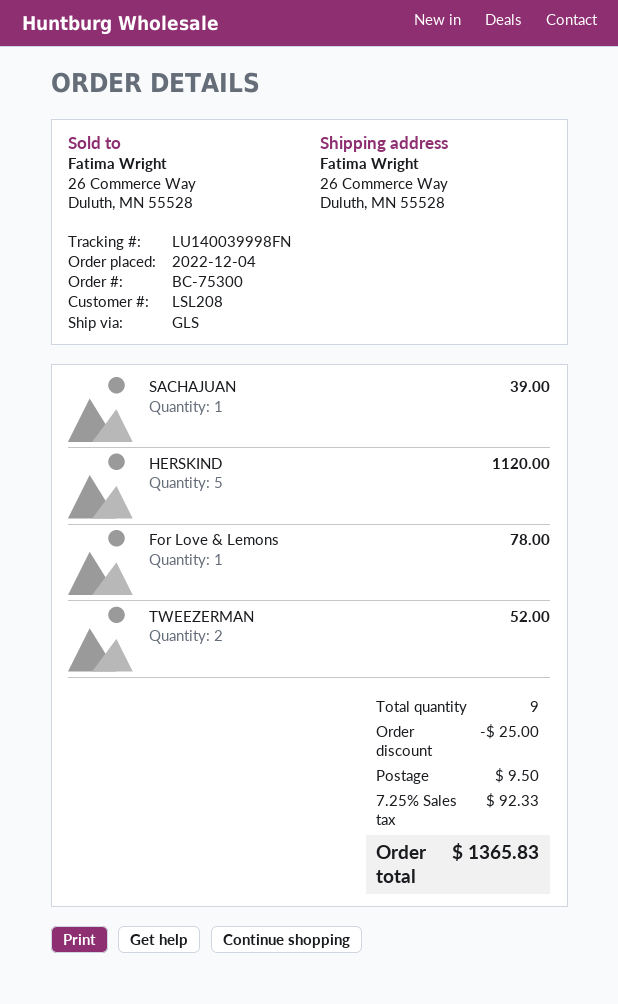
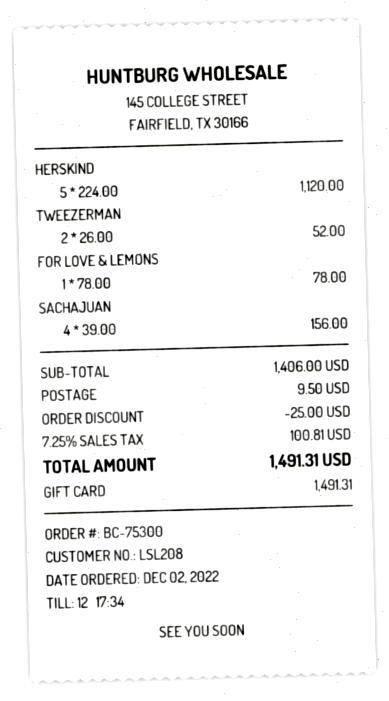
order date: 2022-12-04 -> 2022-12-02
SACHAJUAN: 1 for 39.00 -> 4 for 156.00
tax: 7.25% = 92.33 -> 7.25% = 100.81
total: 1365.83 -> 1491.31

